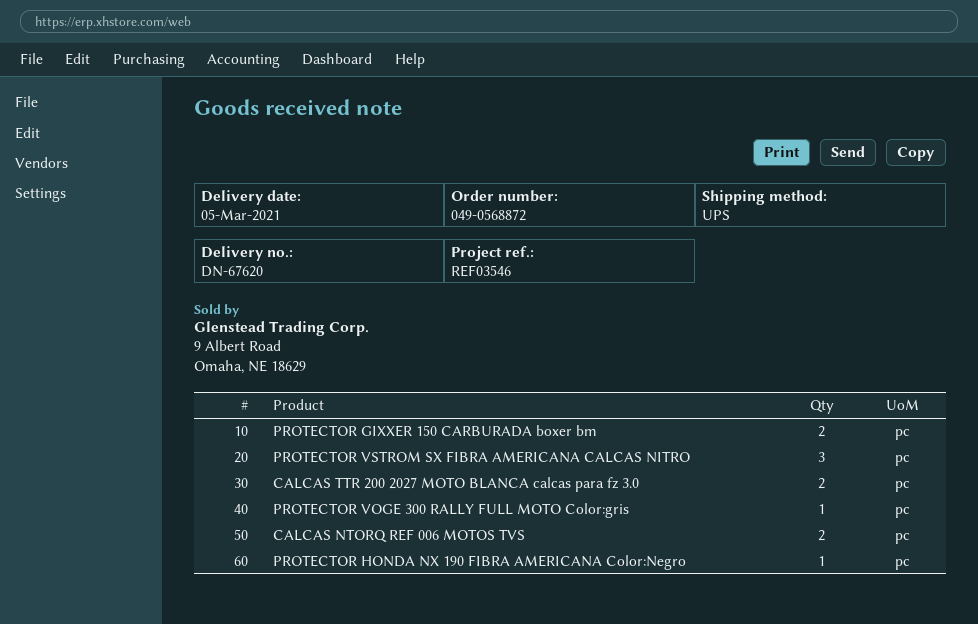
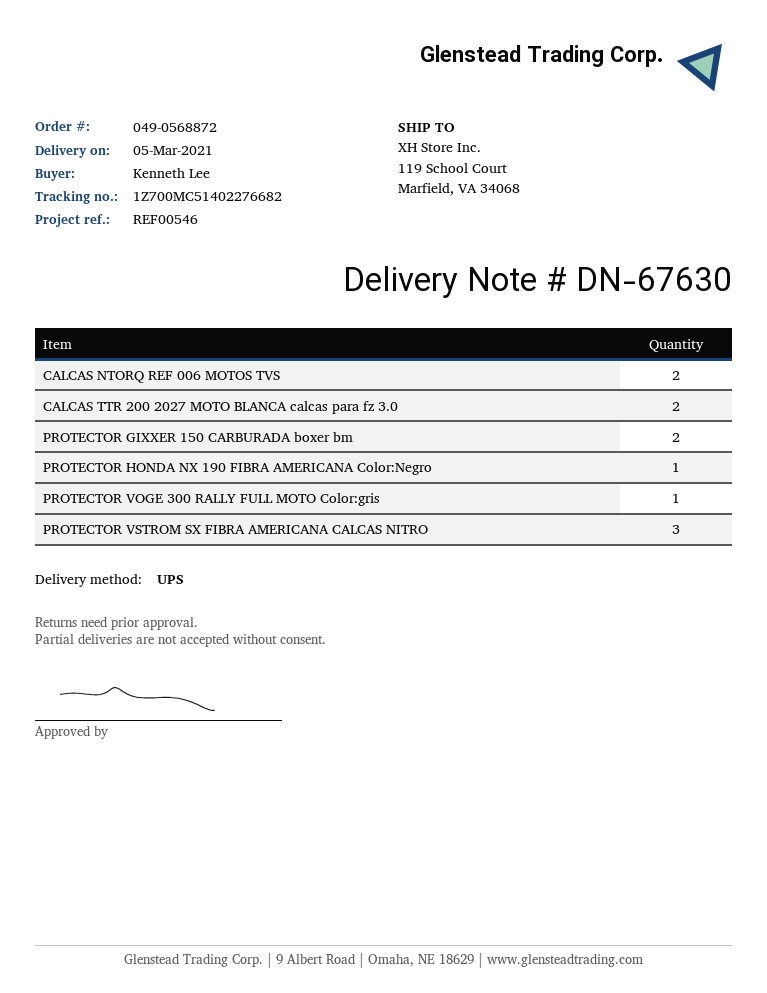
delivery note number: DN-67620 -> DN-67630
reference: REF03546 -> REF00546

